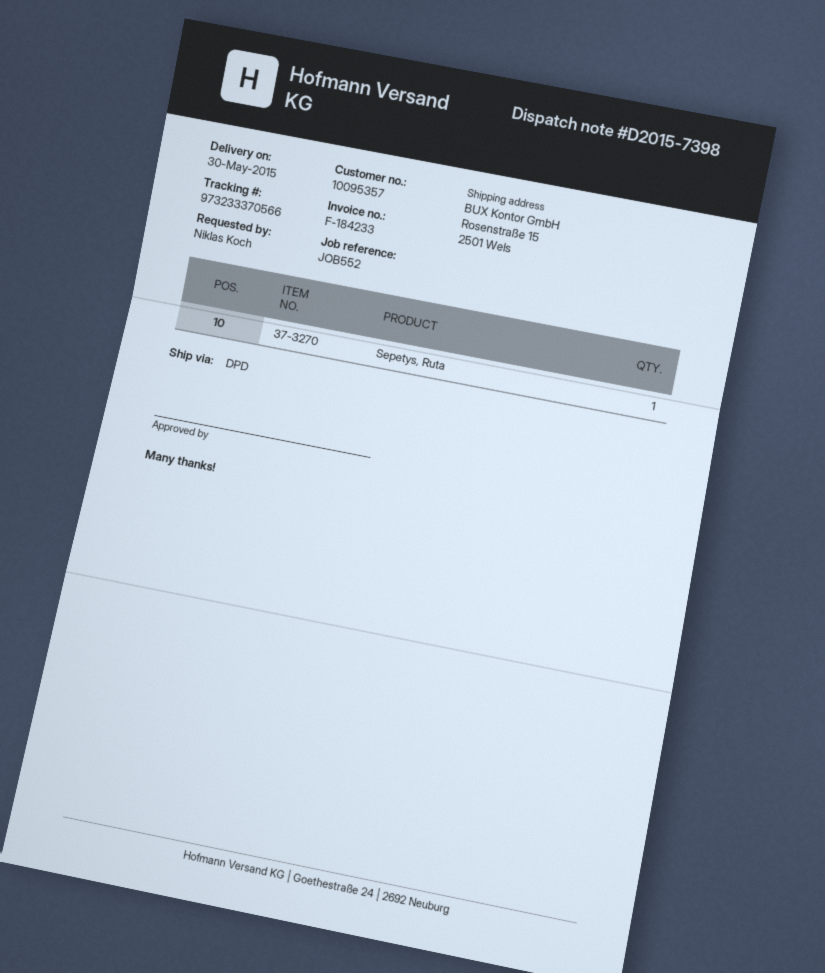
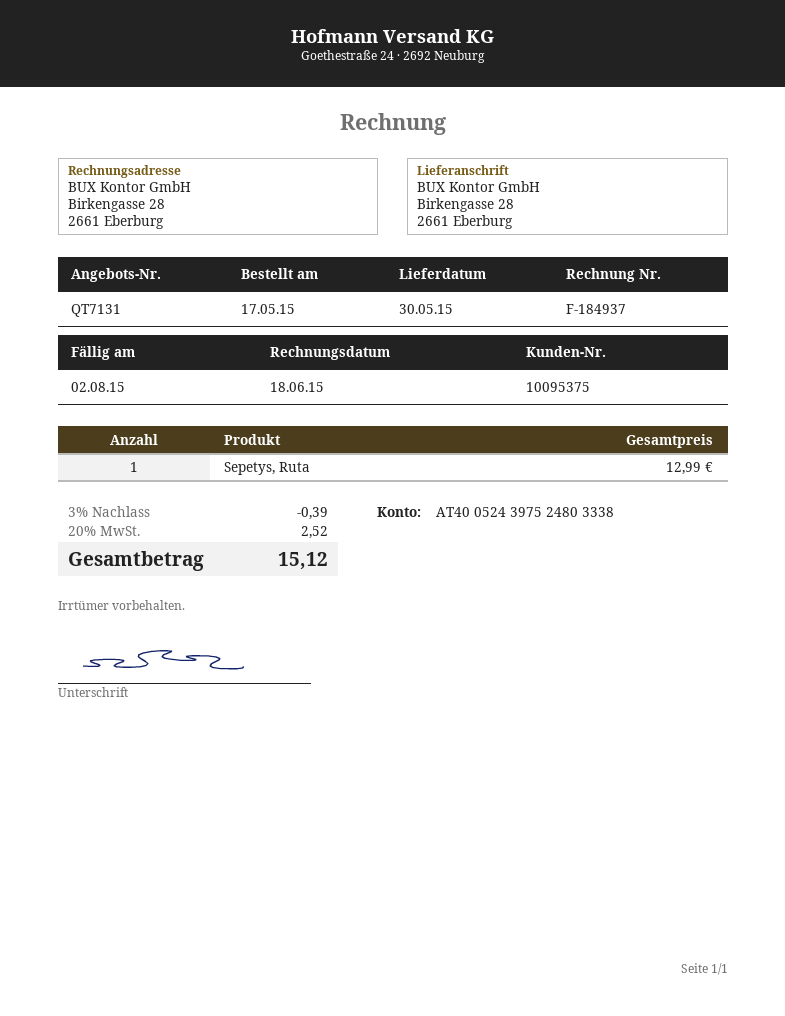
invoice number: F-184233 -> F-184937
customer number: 10095357 -> 10095375
ship to: Rosenstraße 15, 2501 Wels -> Birkengasse 28, 2661 Eberburg

